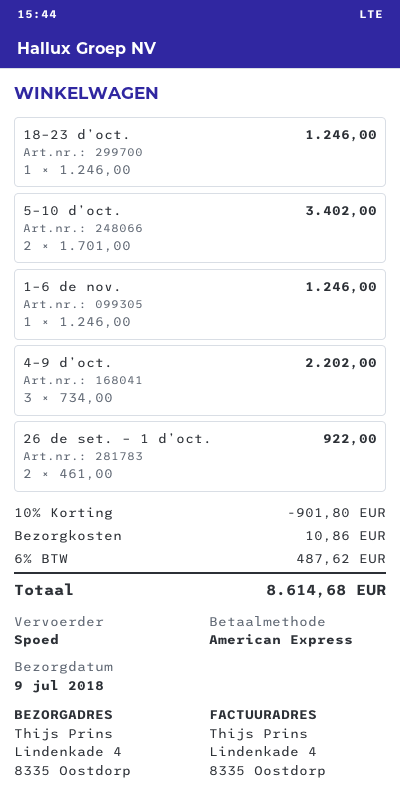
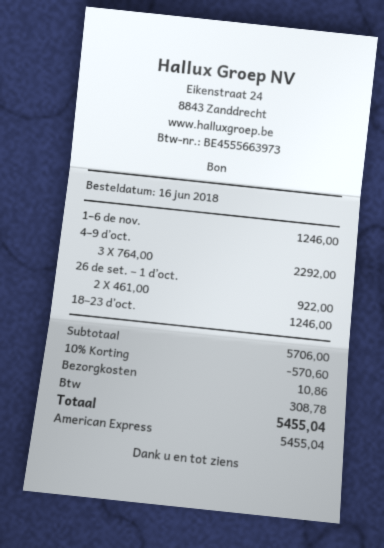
5–10 d’oct.: 2 x 1701.00 = 3402.00 -> none
4–9 d’oct.: 3 x 734.00 = 2202.00 -> 3 x 764.00 = 2292.00
discount: 10% = 901.80 -> 10% = 570.60
tax: 487.62 -> 308.78
total: 8614.68 -> 5455.04

